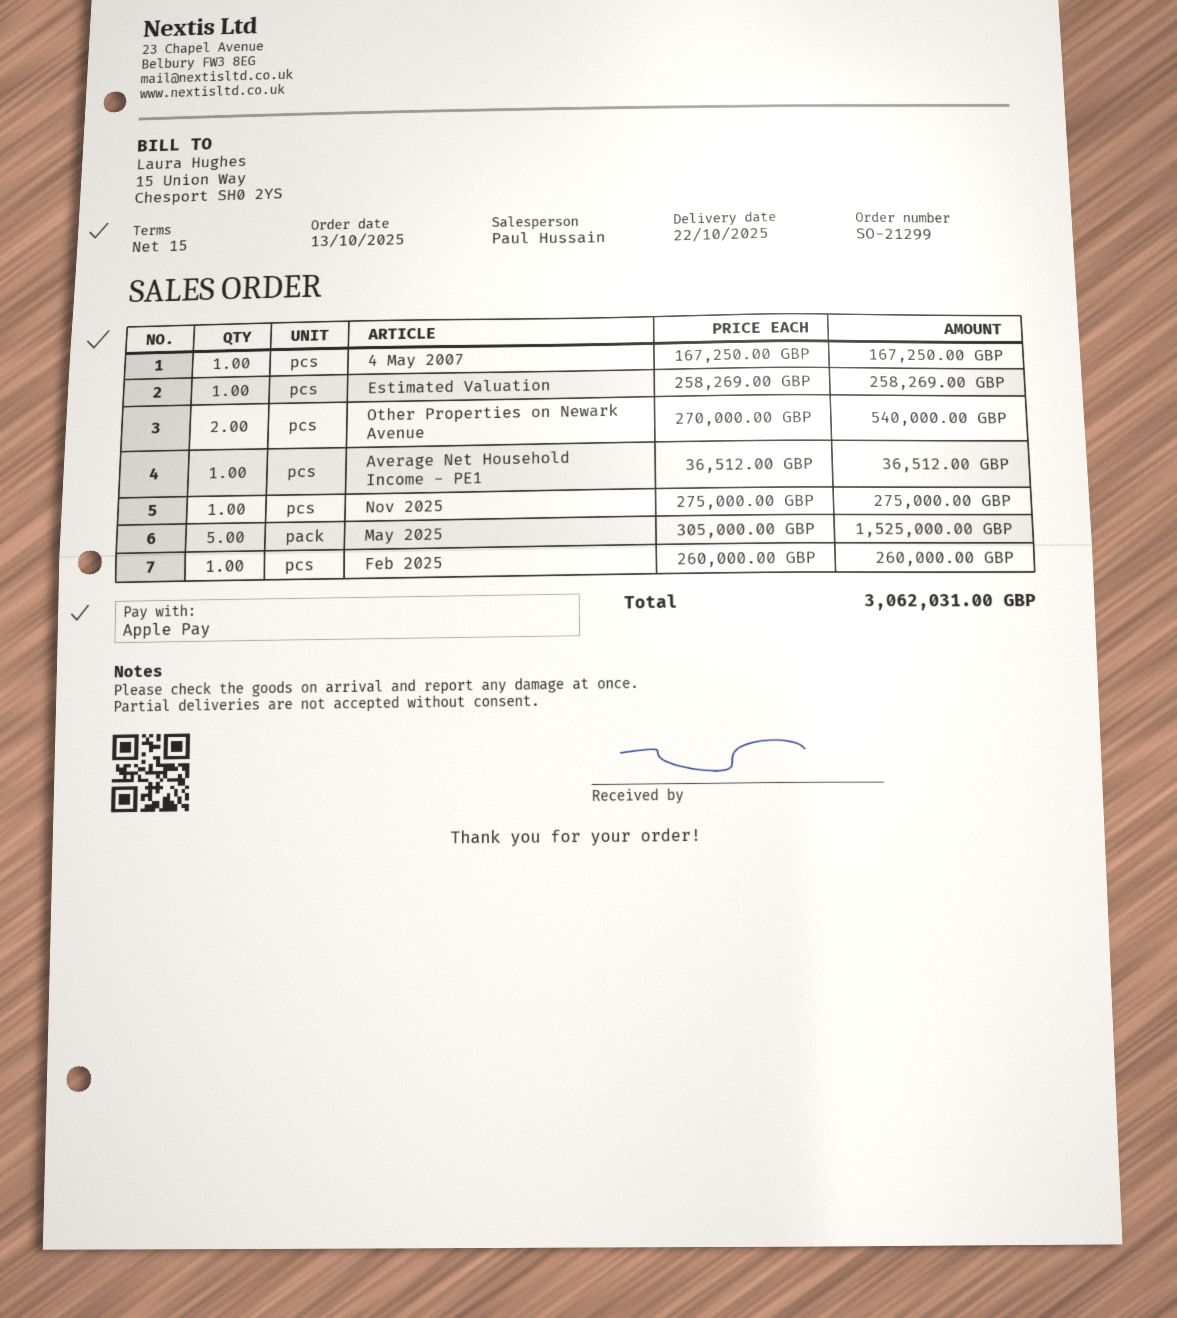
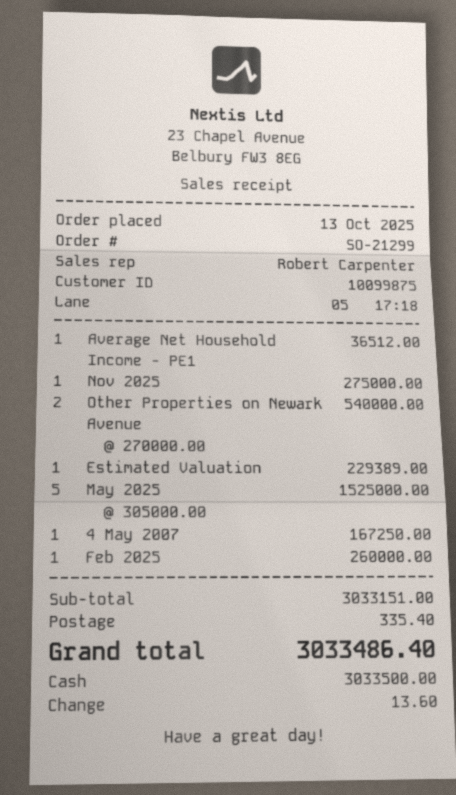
sales rep: Paul Hussain -> Robert Carpenter
payment method: Apple Pay -> cash
Estimated Valuation: 1 x 258269.00 = 258269.00 -> 1 x 229389.00 = 229389.00
shipping: none -> 335.40
total: 3062031.00 -> 3033486.40

